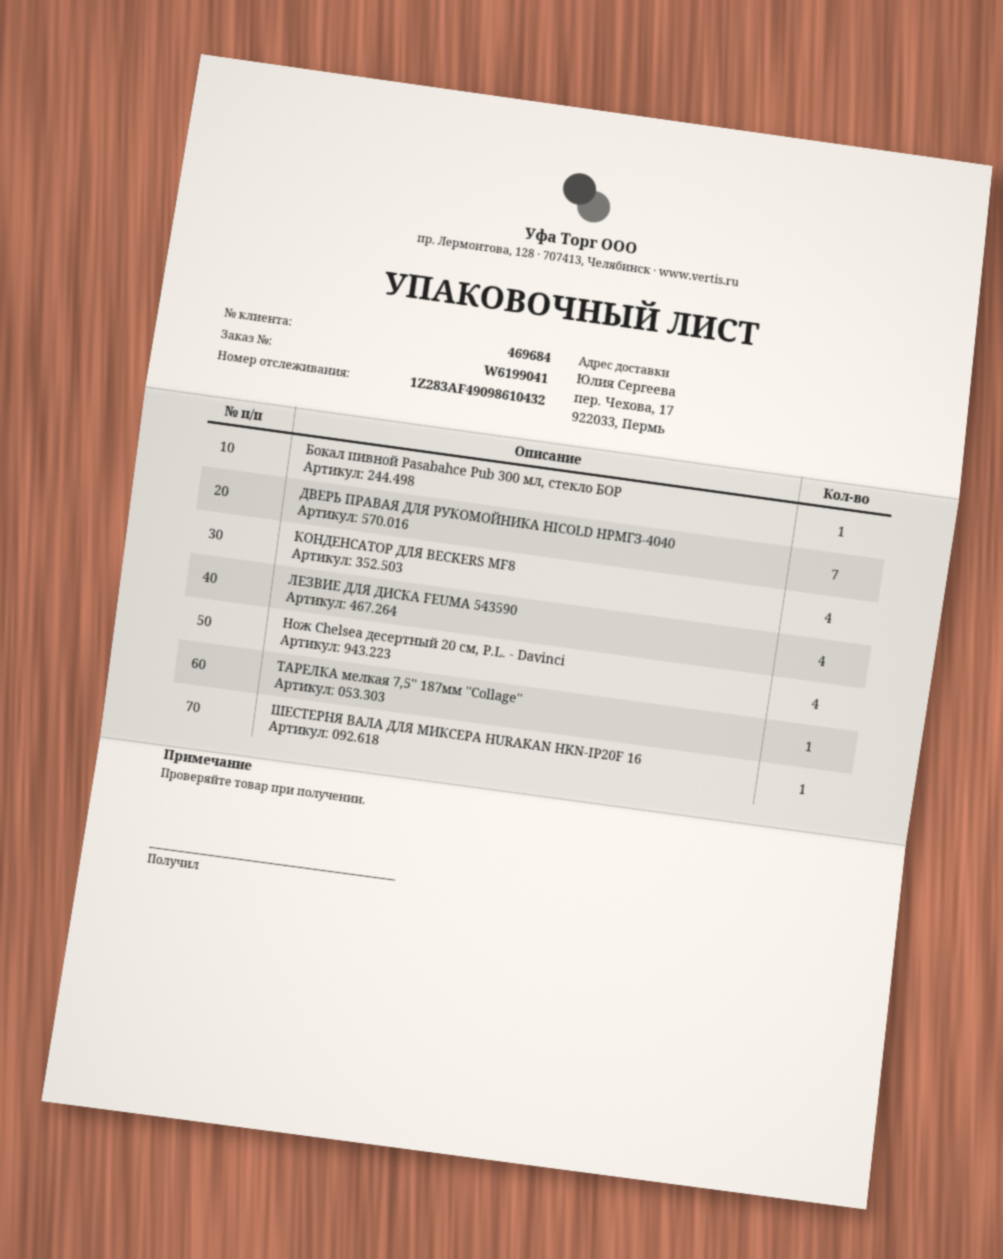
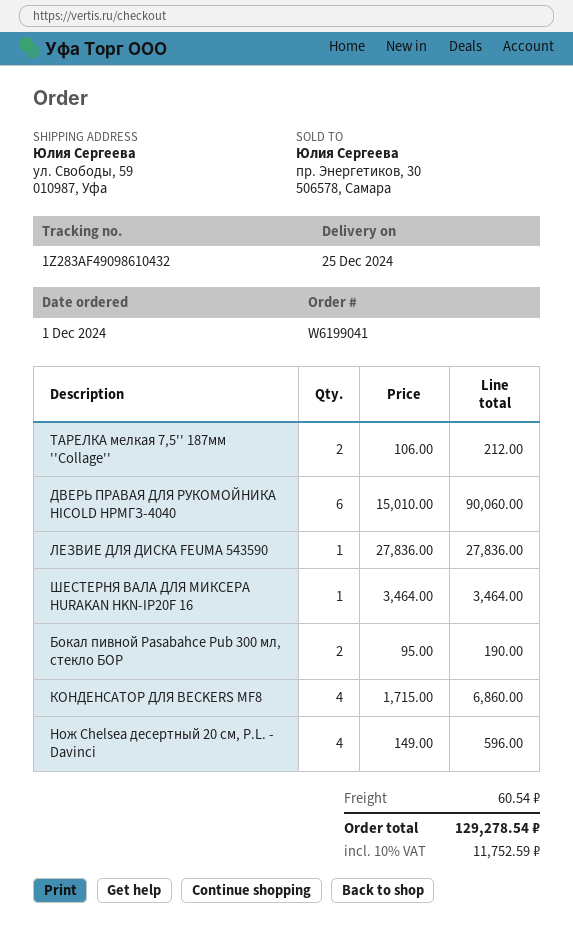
ship to: пер. Чехова, 17, 922033, Пермь -> ул. Свободы, 59, 010987, Уфа
Бокал пивной Pasabahce Pub 300 мл, стекло БОР: 1 -> 2
ДВЕРЬ ПРАВАЯ ДЛЯ РУКОМОЙНИКА HICOLD НРМГЗ-4040: 7 -> 6
ЛЕЗВИЕ ДЛЯ ДИСКА FEUMA 543590: 4 -> 1
ТАРЕЛКА мелкая 7,5'' 187мм ''Collage'': 1 -> 2

